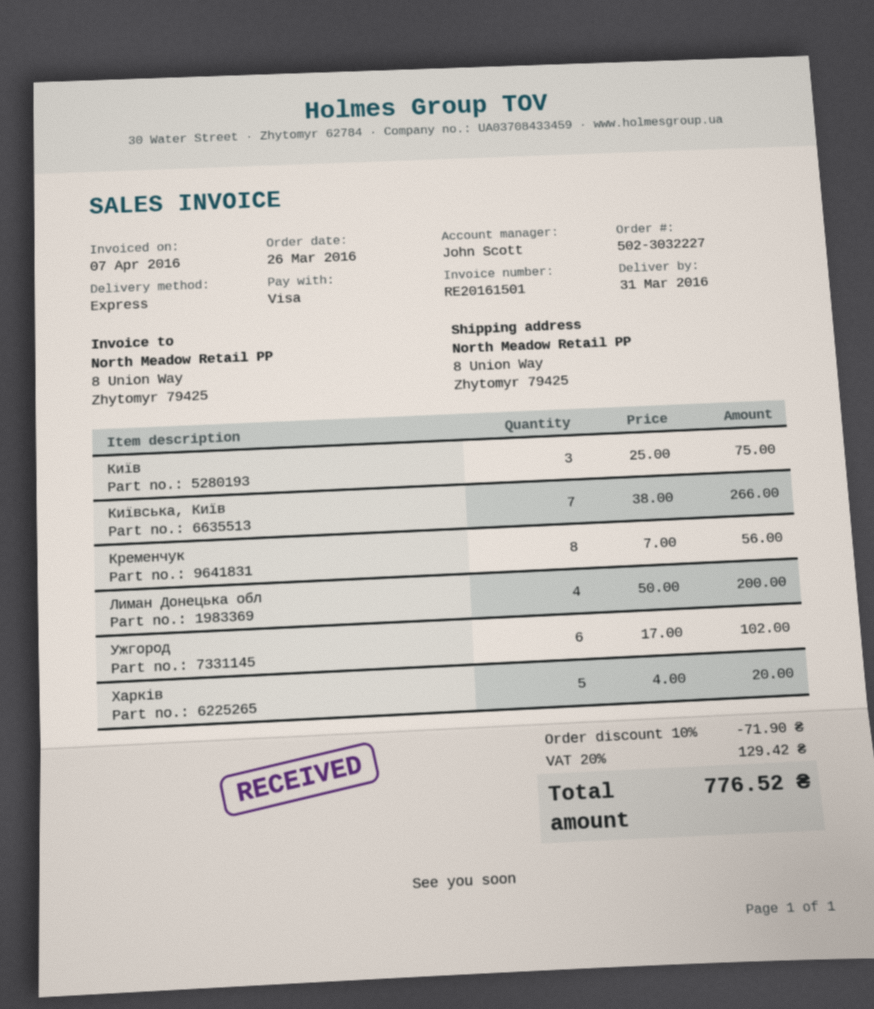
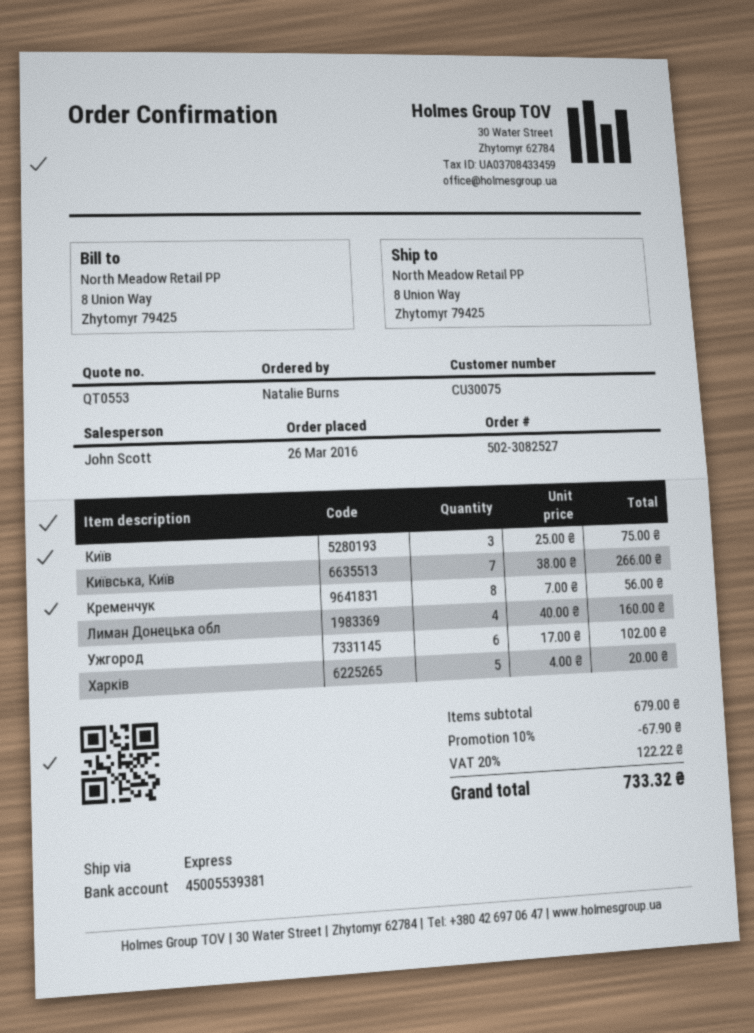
order number: 502-3032227 -> 502-3082527
Лиман Донецька обл: 4 x 50.00 = 200.00 -> 4 x 40.00 = 160.00
discount: 10% = 71.90 -> 10% = 67.90
tax: 20% = 129.42 -> 20% = 122.22
total: 776.52 -> 733.32

